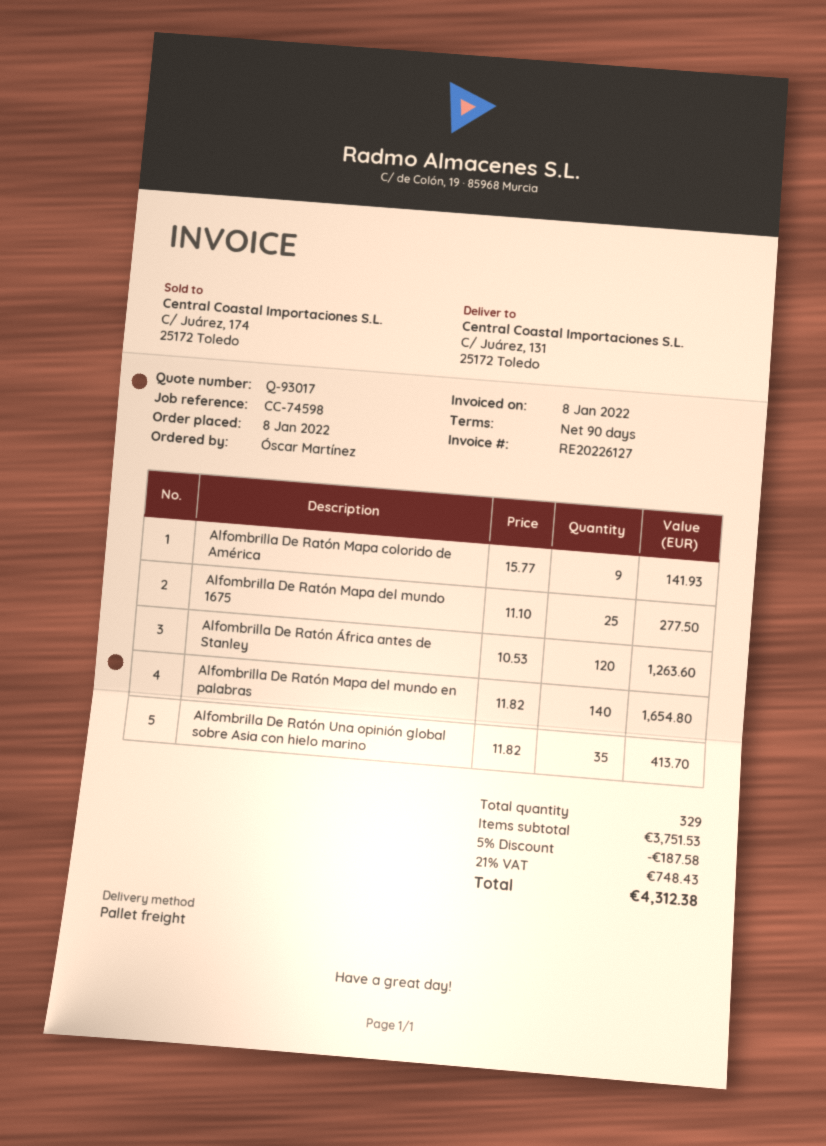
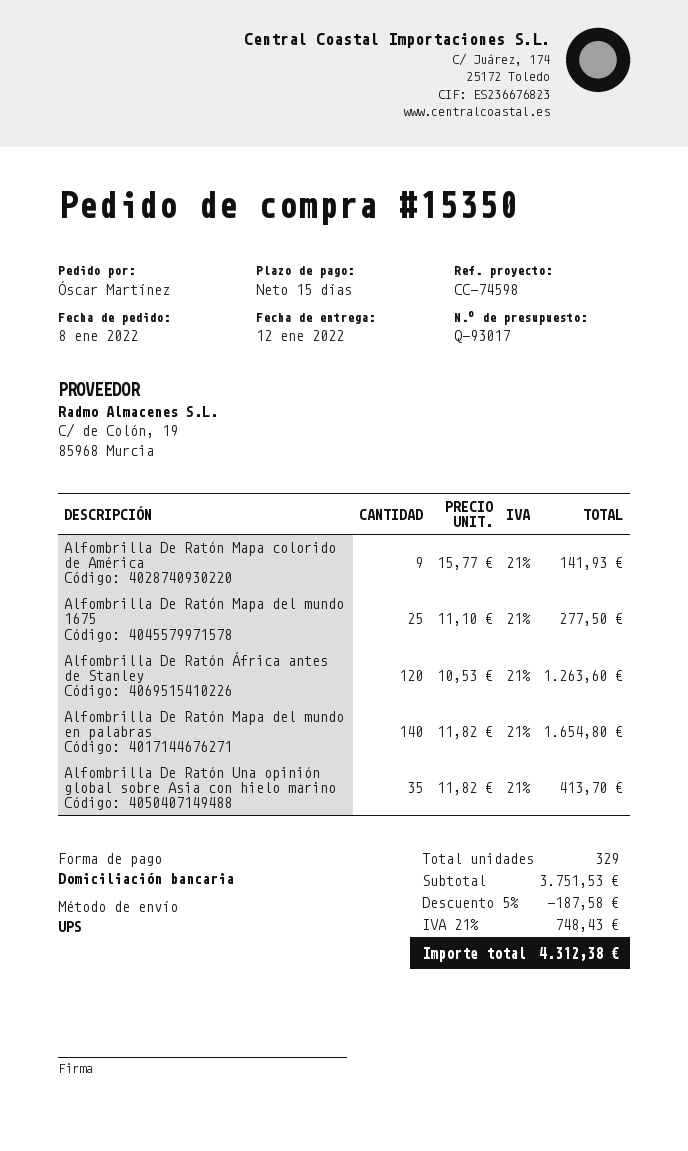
payment terms: 90 days -> 15 days
shipping method: pallet freight -> UPS

